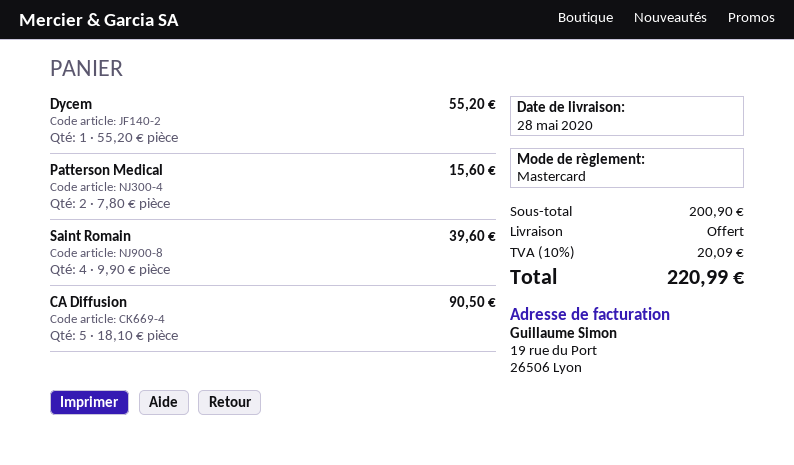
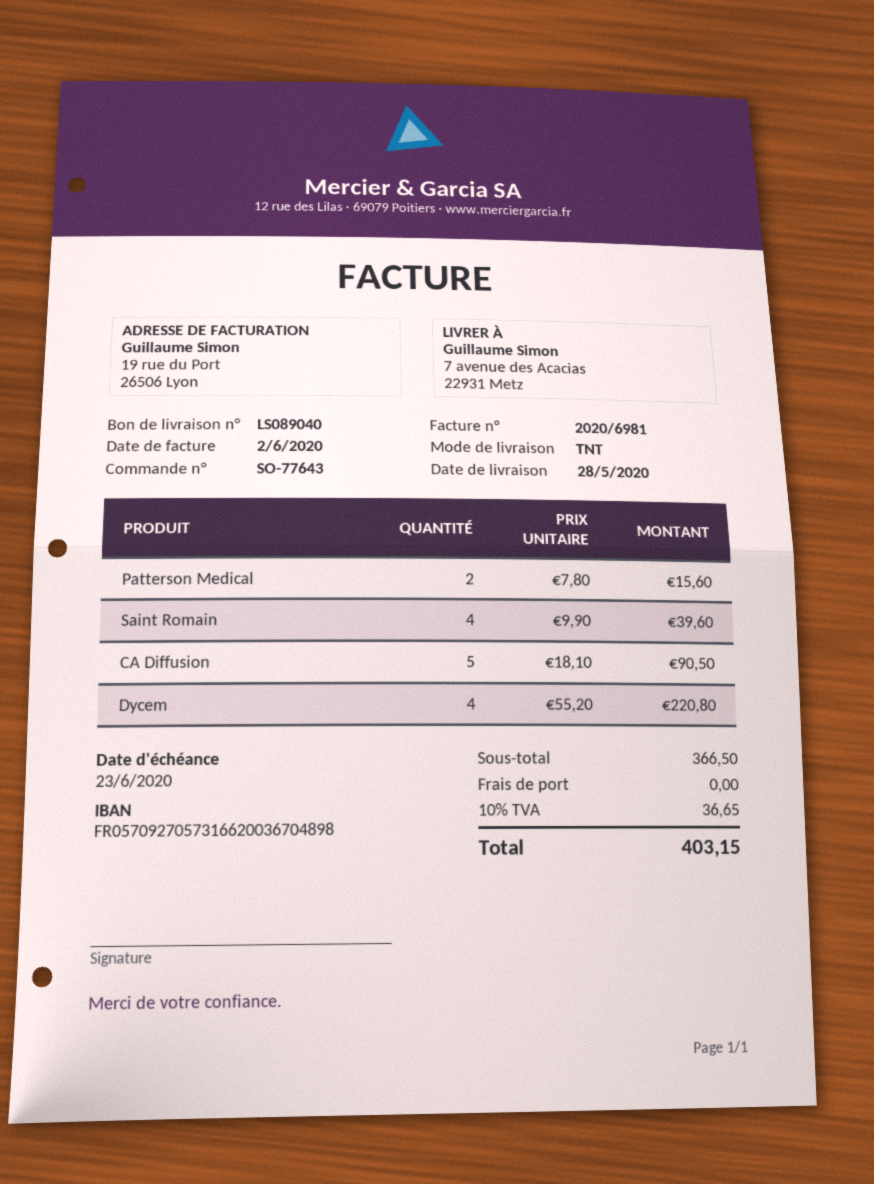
Dycem: 1 x 55.20 = 55.20 -> 4 x 55.20 = 220.80
subtotal: 200.90 -> 366.50
tax: 10% = 20.09 -> 10% = 36.65
total: 220.99 -> 403.15

